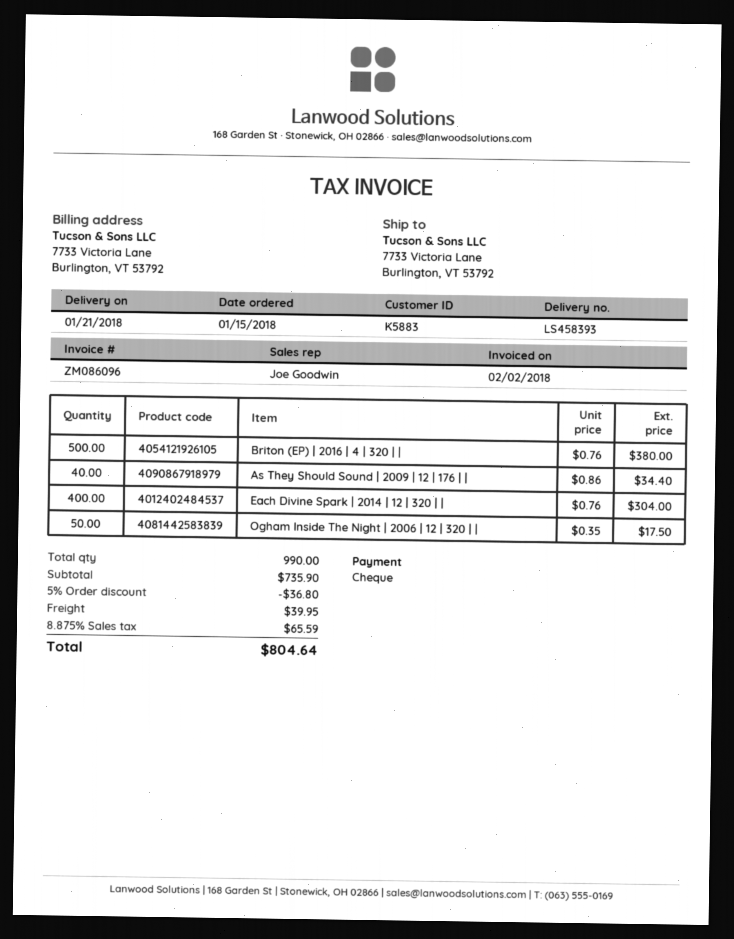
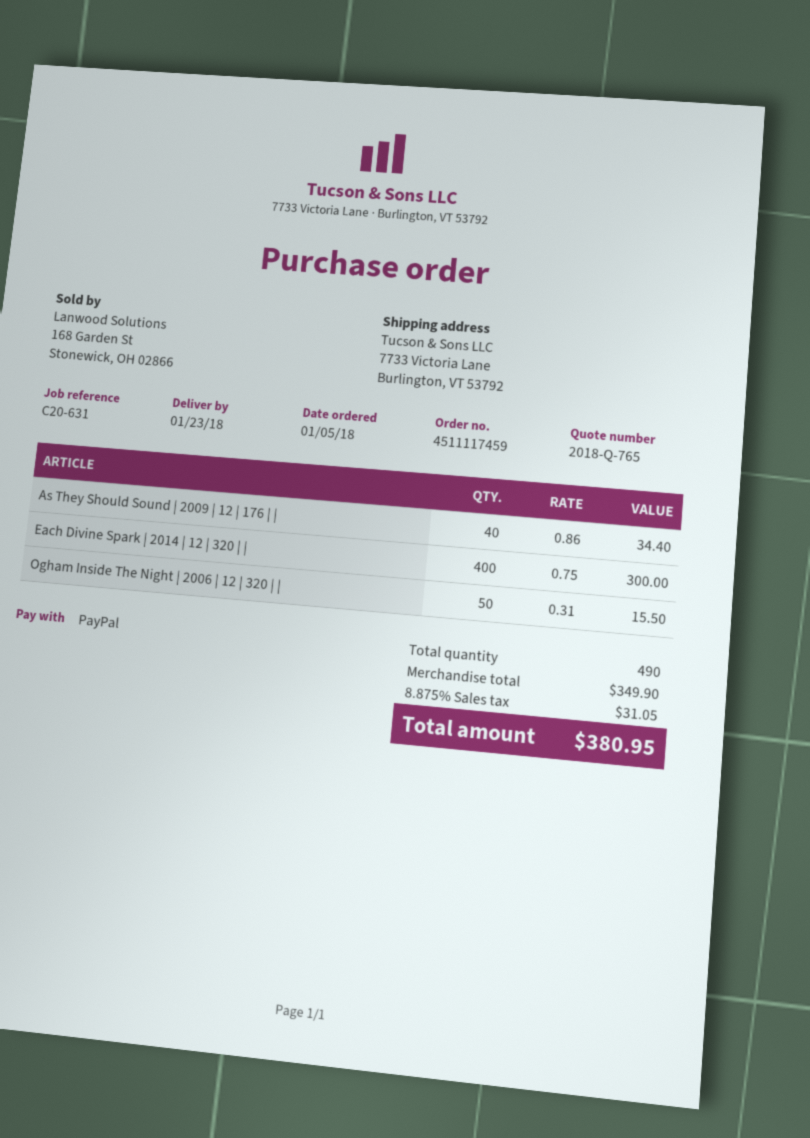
order date: 2018-01-15 -> 2018-01-05
delivery date: 2018-01-21 -> 2018-01-23
payment method: cheque -> PayPal
Briton (EP) | 2016 | 4 | 320 | |: 500 x 0.76 = 380.00 -> none
Each Divine Spark | 2014 | 12 | 320 | |: 400 x 0.76 = 304.00 -> 400 x 0.75 = 300.00
Ogham Inside The Night | 2006 | 12 | 320 | |: 50 x 0.35 = 17.50 -> 50 x 0.31 = 15.50
total quantity: 990 -> 490
subtotal: 735.90 -> 349.90
discount: 5% = 36.80 -> none
shipping: 39.95 -> none
tax: 8.875% = 65.59 -> 8.875% = 31.05
total: 804.64 -> 380.95

